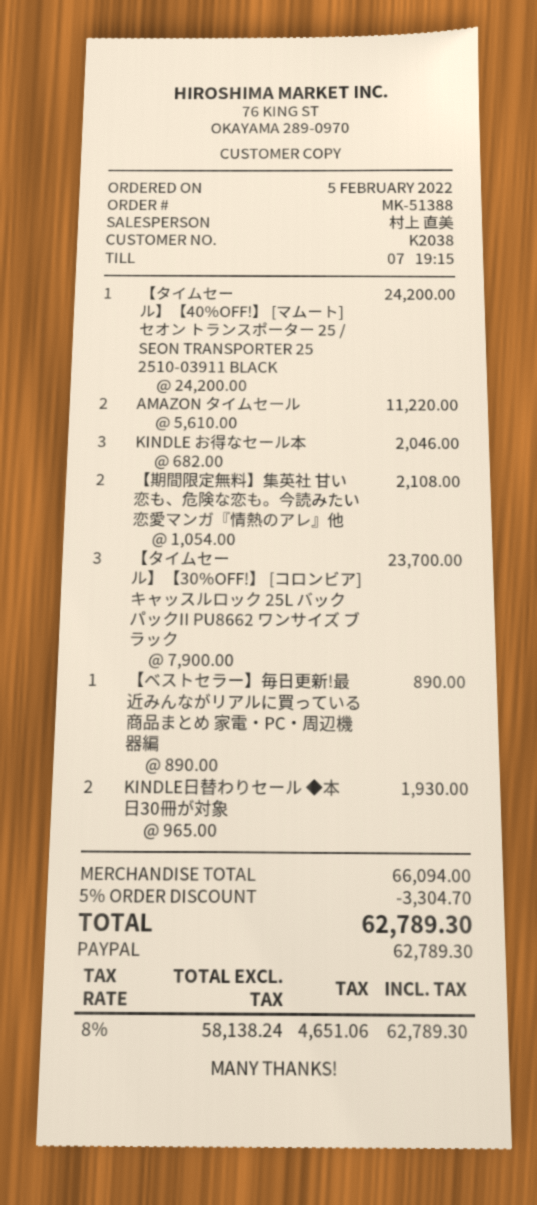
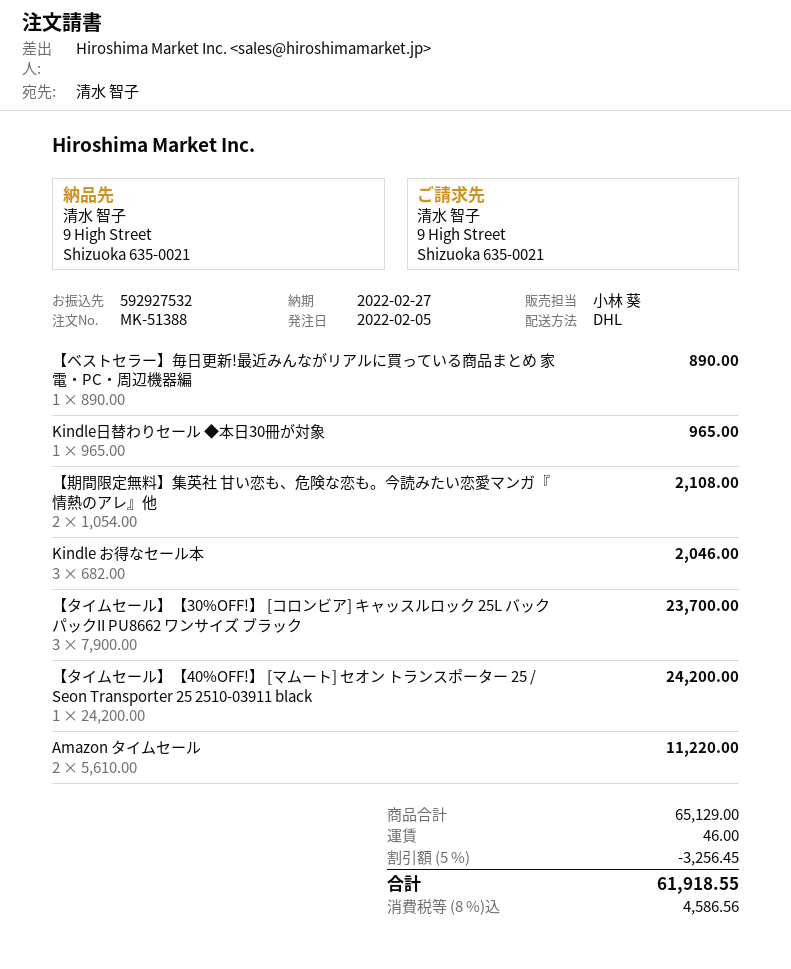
sales rep: 村上 直美 -> 小林 葵
KINDLE日替わりセール ◆本日30冊が対象: 2 x 965.00 = 1930.00 -> 1 x 965.00 = 965.00
subtotal: 66094.00 -> 65129.00
discount: 5% = 3304.70 -> 5% = 3256.45
shipping: none -> 46.00
tax: 8% = 4651.06 -> 8% = 4586.56
total: 62789.30 -> 61918.55

